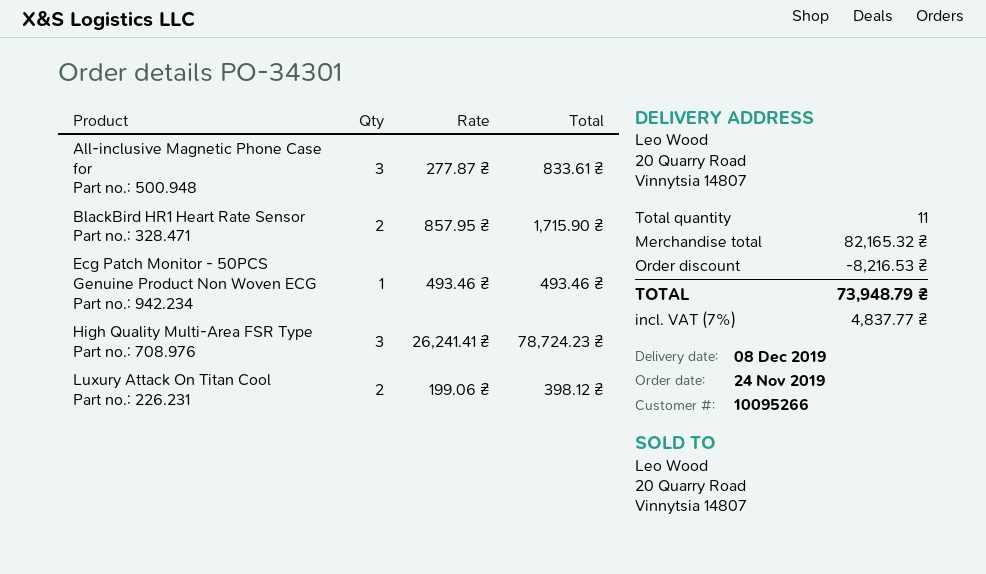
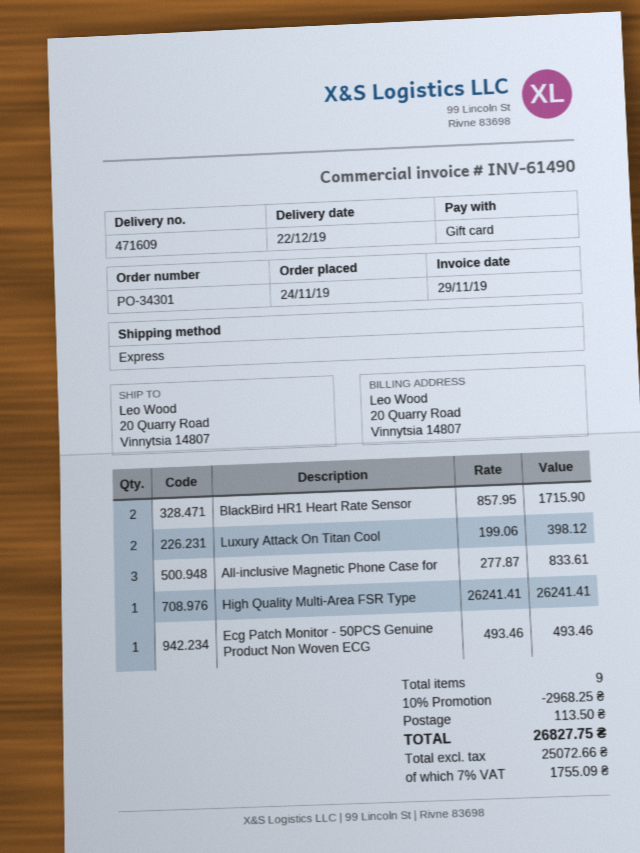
delivery date: 2019-12-08 -> 2019-12-22
High Quality Multi-Area FSR Type: 3 x 26241.41 = 78724.23 -> 1 x 26241.41 = 26241.41
total quantity: 11 -> 9
discount: 8216.53 -> 2968.25
shipping: none -> 113.50
tax: 7% = 4837.77 -> 7% = 1755.09
total: 73948.79 -> 26827.75

